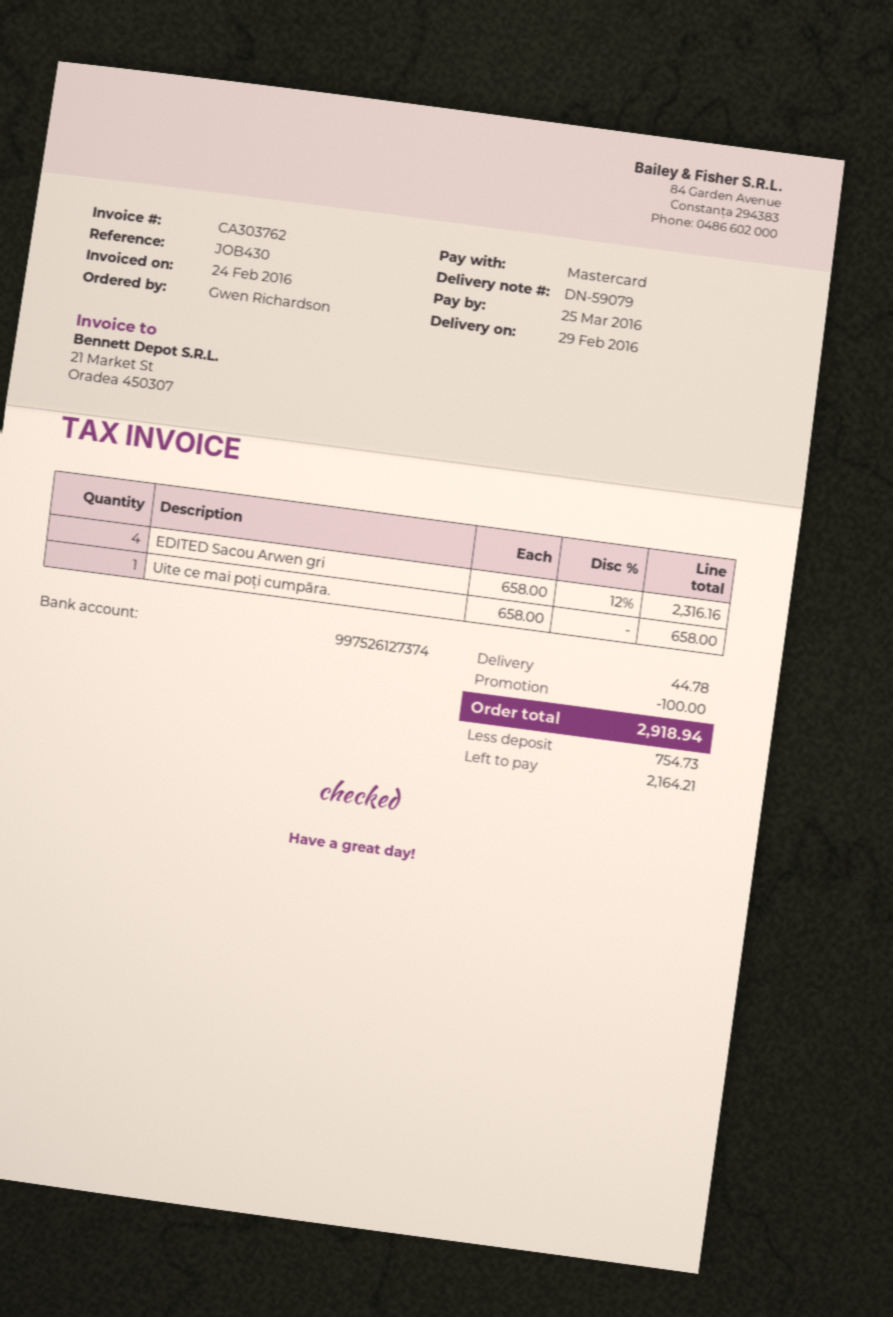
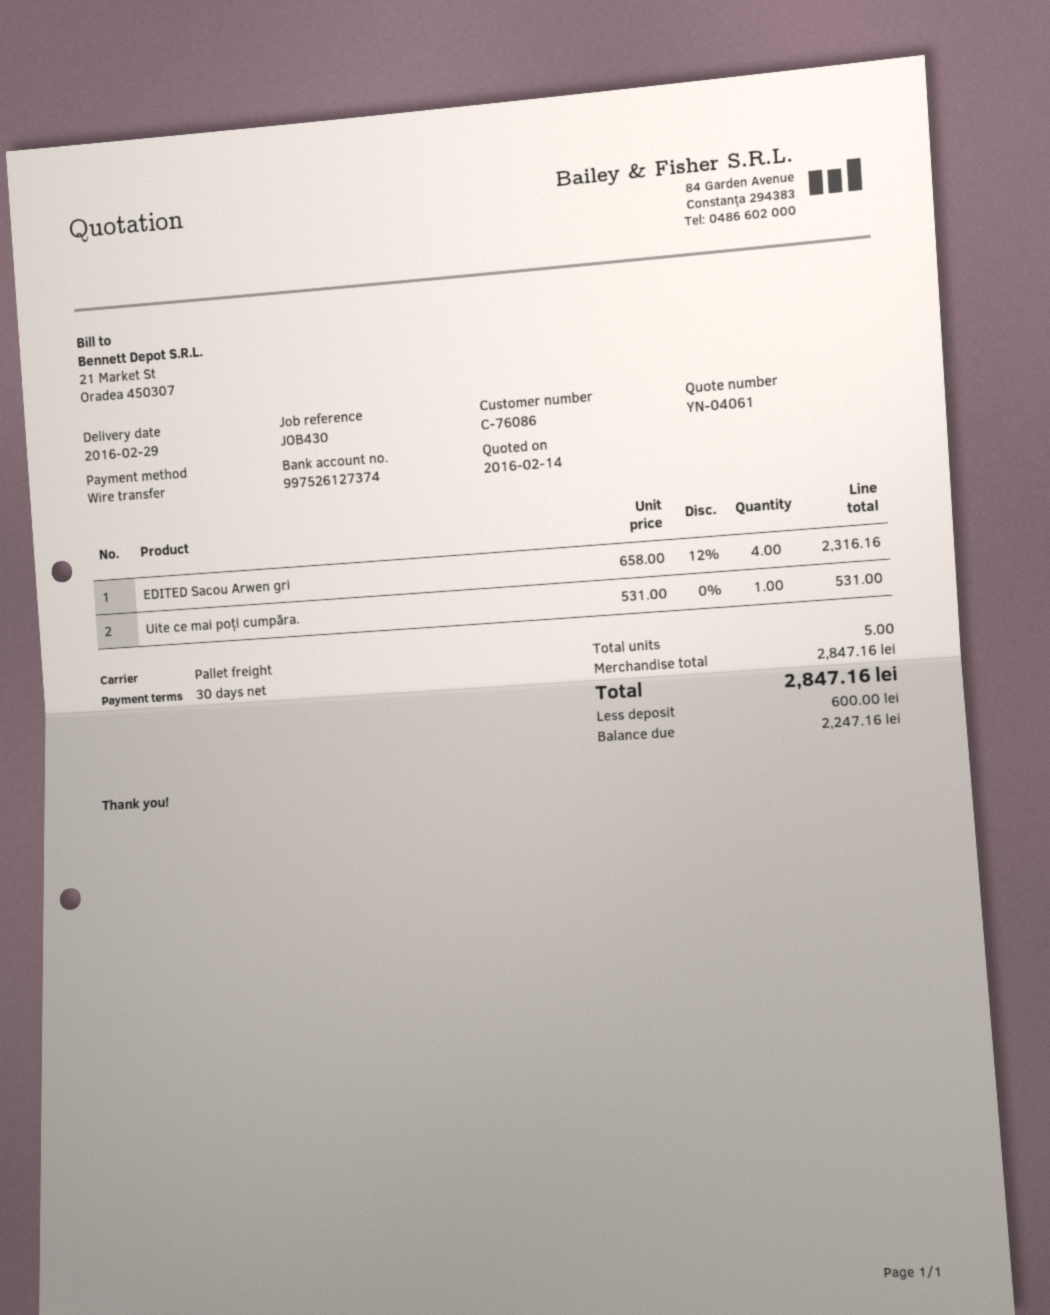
payment method: Mastercard -> bank transfer
Uite ce mai poți cumpăra.: 1 x 658.00 = 658.00 -> 1 x 531.00 = 531.00
discount: 100.00 -> none
shipping: 44.78 -> none
total: 2918.94 -> 2847.16
deposit: 754.73 -> 600.00
balance: 2164.21 -> 2247.16

